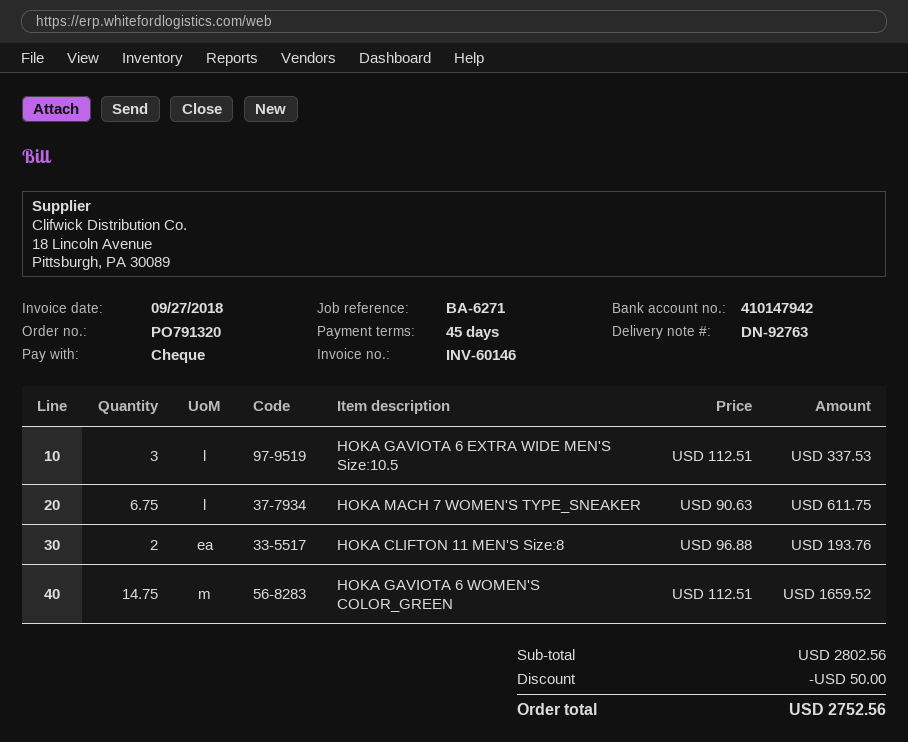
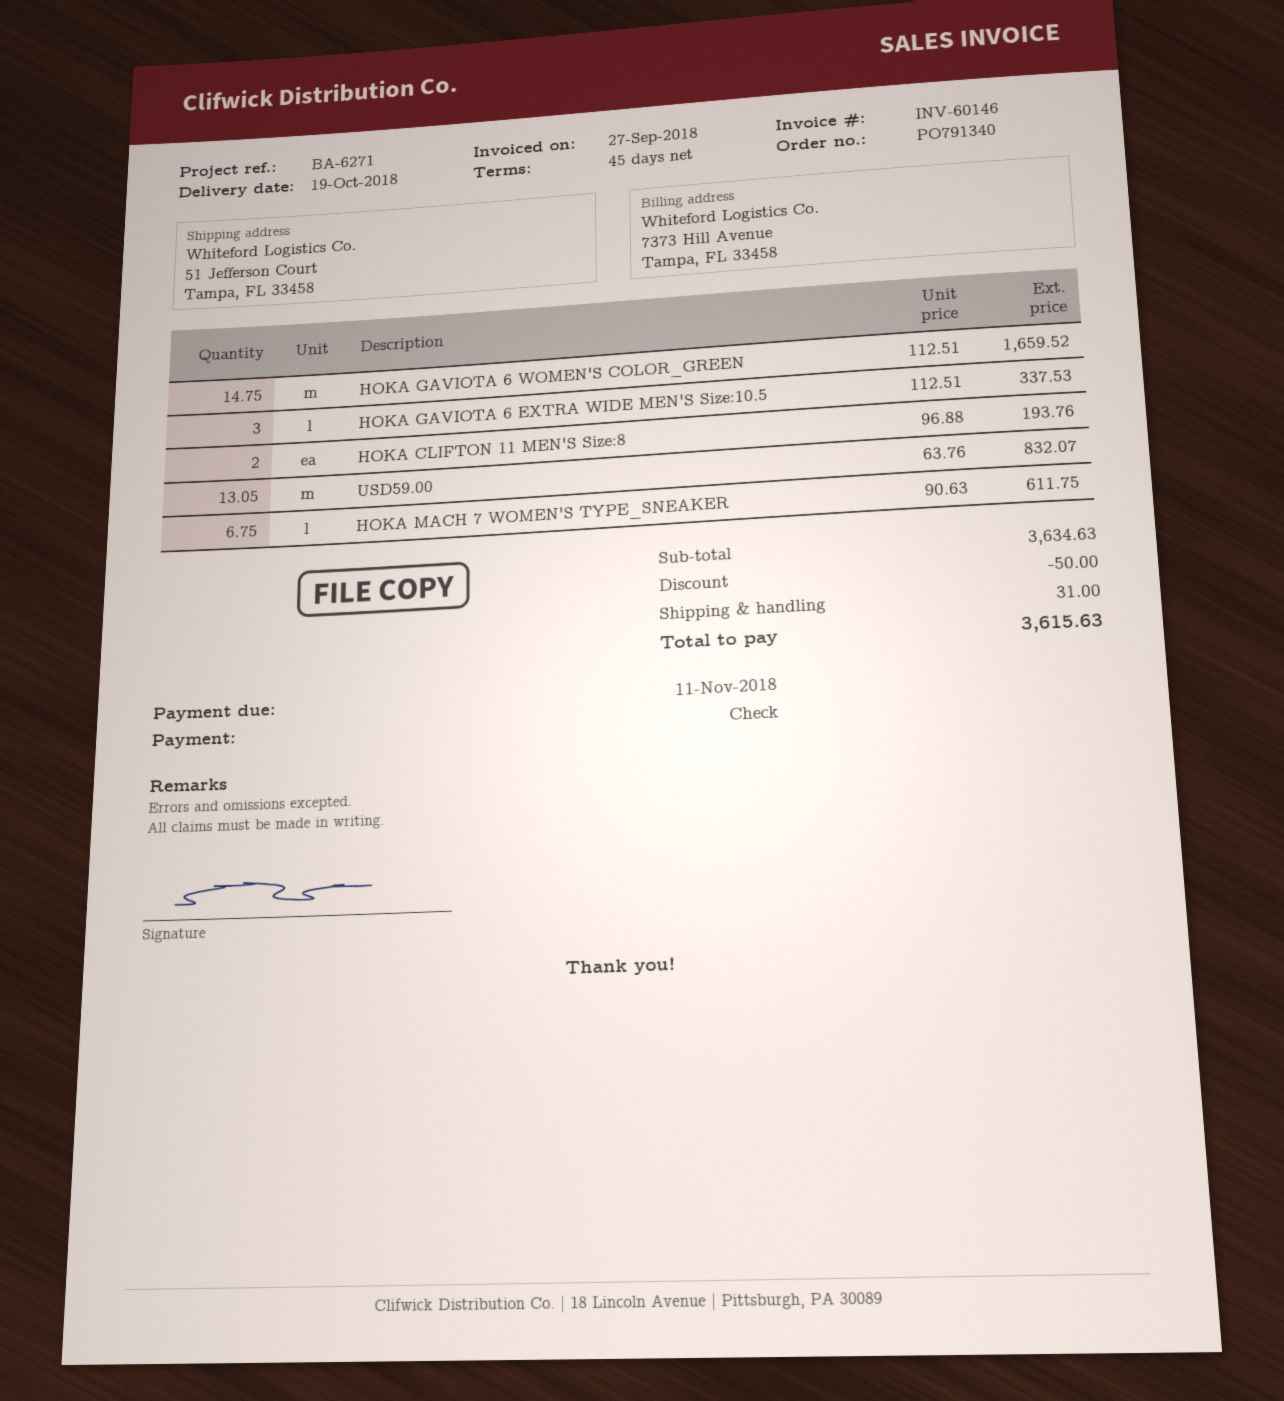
order number: PO791320 -> PO791340
USD59.00: none -> 13.05 x 63.76 = 832.07
subtotal: 2802.56 -> 3634.63
shipping: none -> 31.00
total: 2752.56 -> 3615.63

